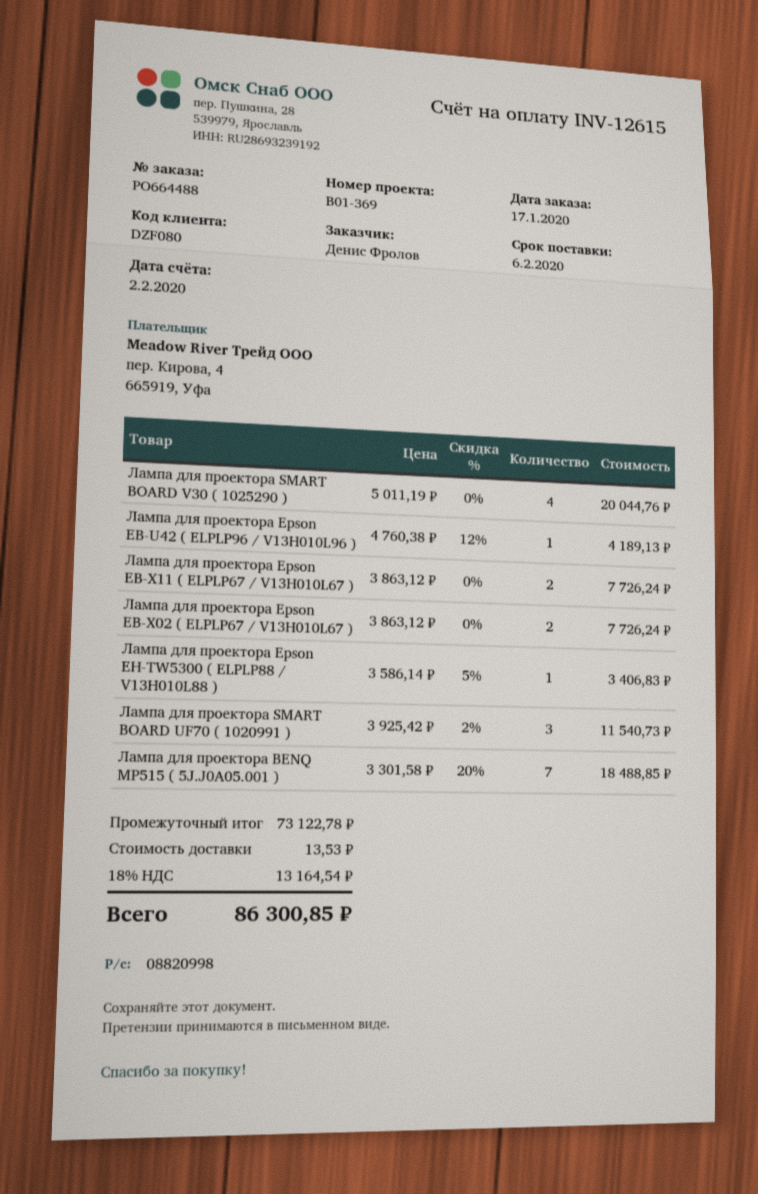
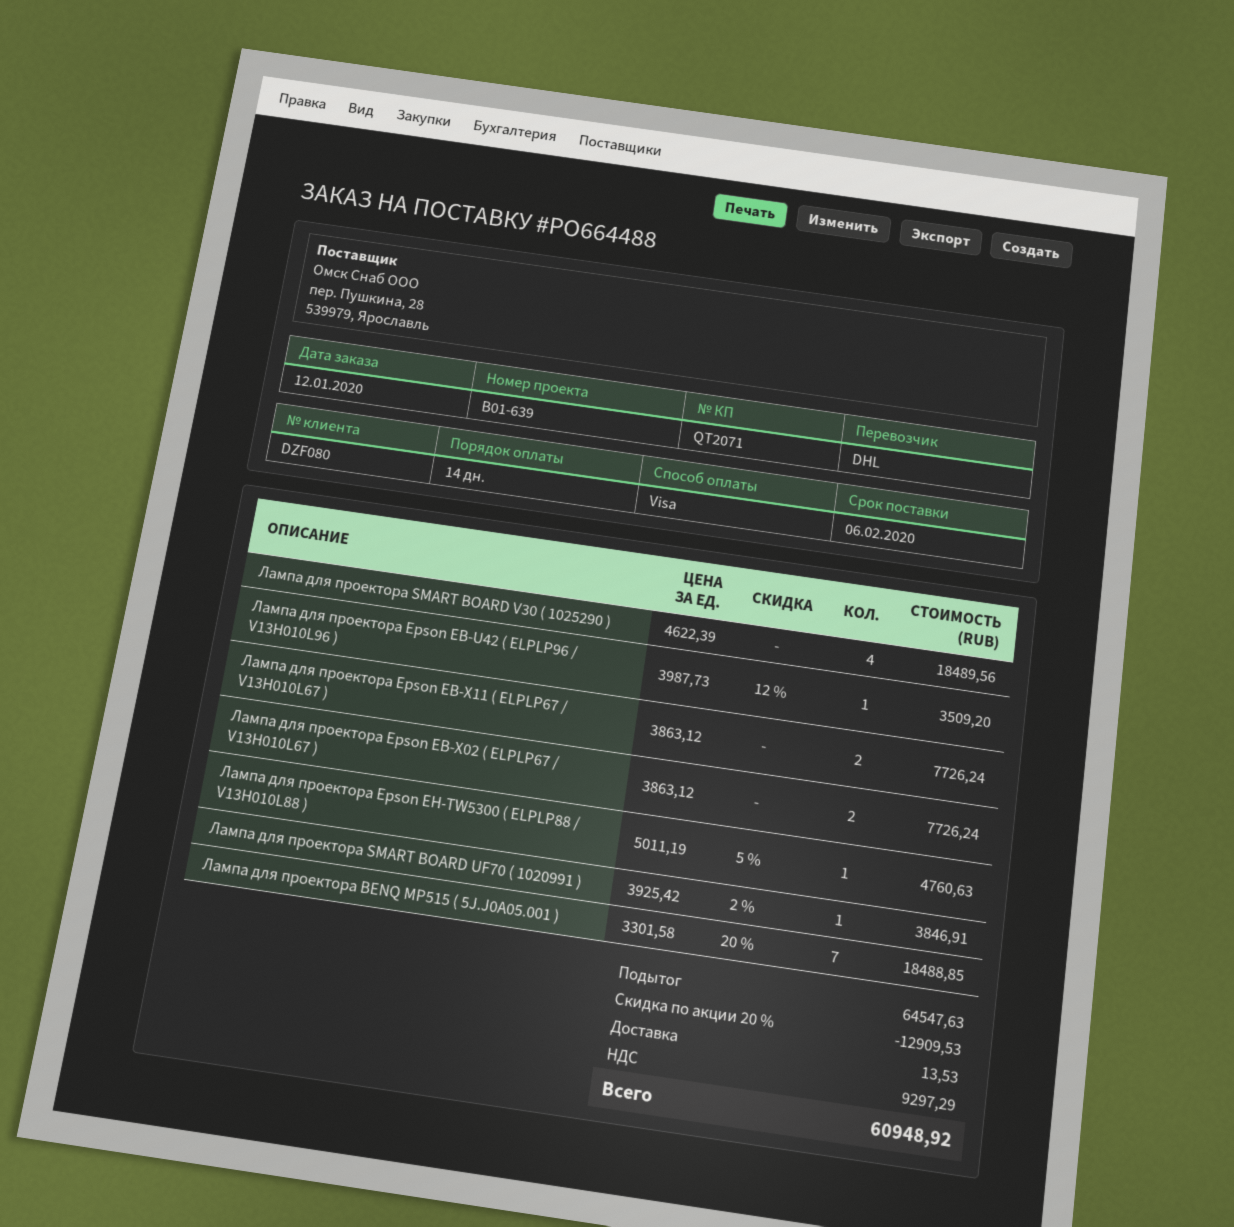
order date: 2020-01-17 -> 2020-01-12
reference: B01-369 -> B01-639
Лампа для проектора SMART BOARD V30 ( 1025290 ): 4 x 5011.19 = 20044.76 -> 4 x 4622.39 = 18489.56
Лампа для проектора Epson EB-U42 ( ELPLP96 / V13H010L96 ): 1 x 4760.38 - 12% = 4189.13 -> 1 x 3987.73 - 12% = 3509.20
Лампа для проектора Epson EH-TW5300 ( ELPLP88 / V13H010L88 ): 1 x 3586.14 - 5% = 3406.83 -> 1 x 5011.19 - 5% = 4760.63
Лампа для проектора SMART BOARD UF70 ( 1020991 ): 3 x 3925.42 - 2% = 11540.73 -> 1 x 3925.42 - 2% = 3846.91
subtotal: 73122.78 -> 64547.63
discount: none -> 20% = 12909.53
tax: 13164.54 -> 9297.29
total: 86300.85 -> 60948.92

